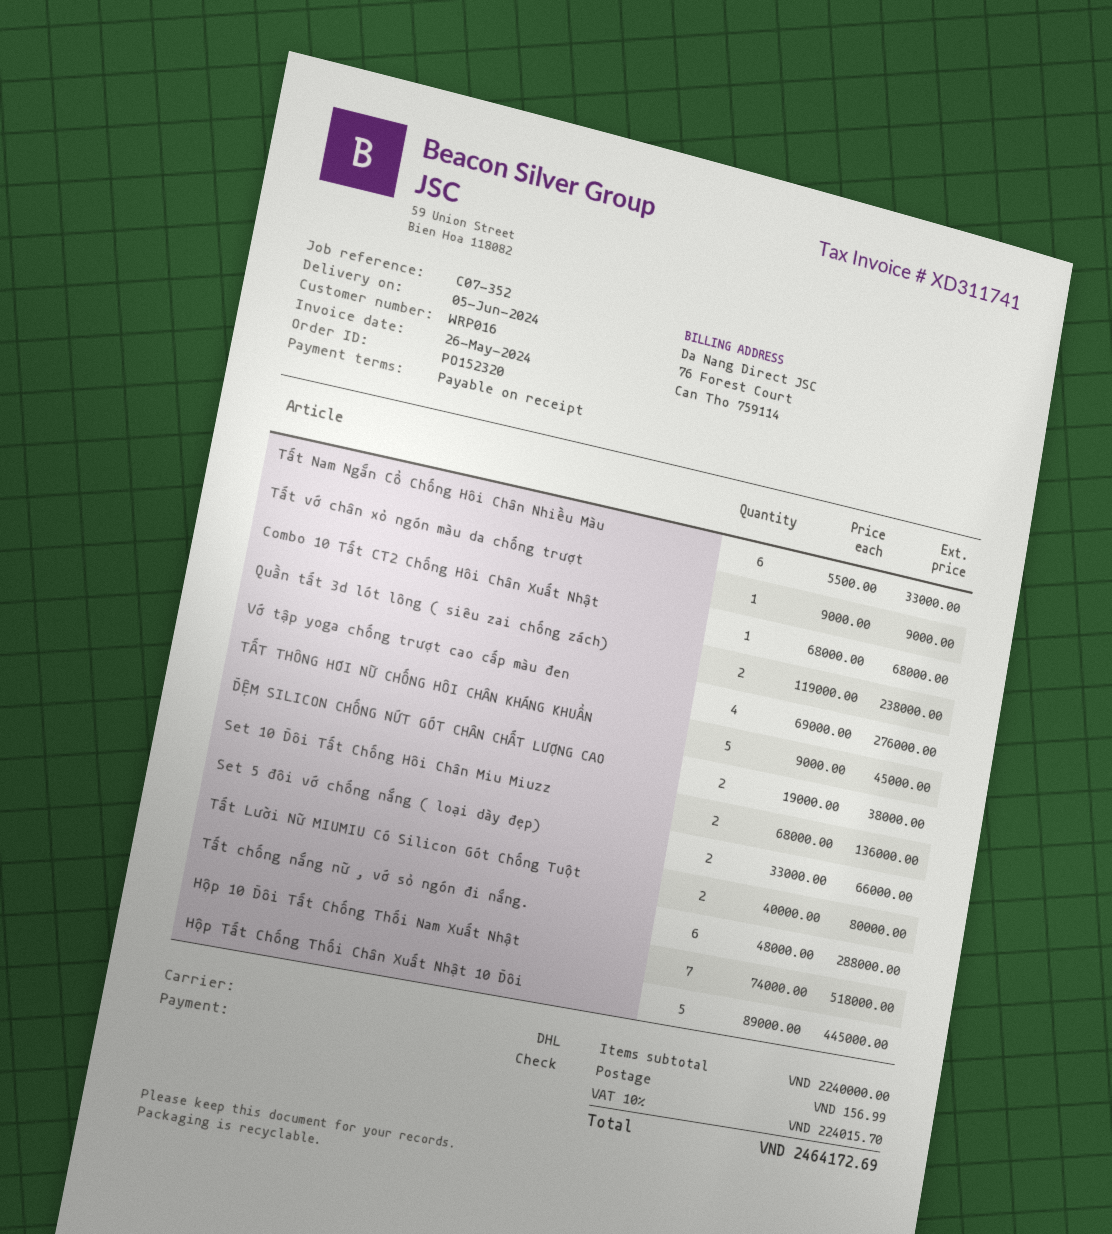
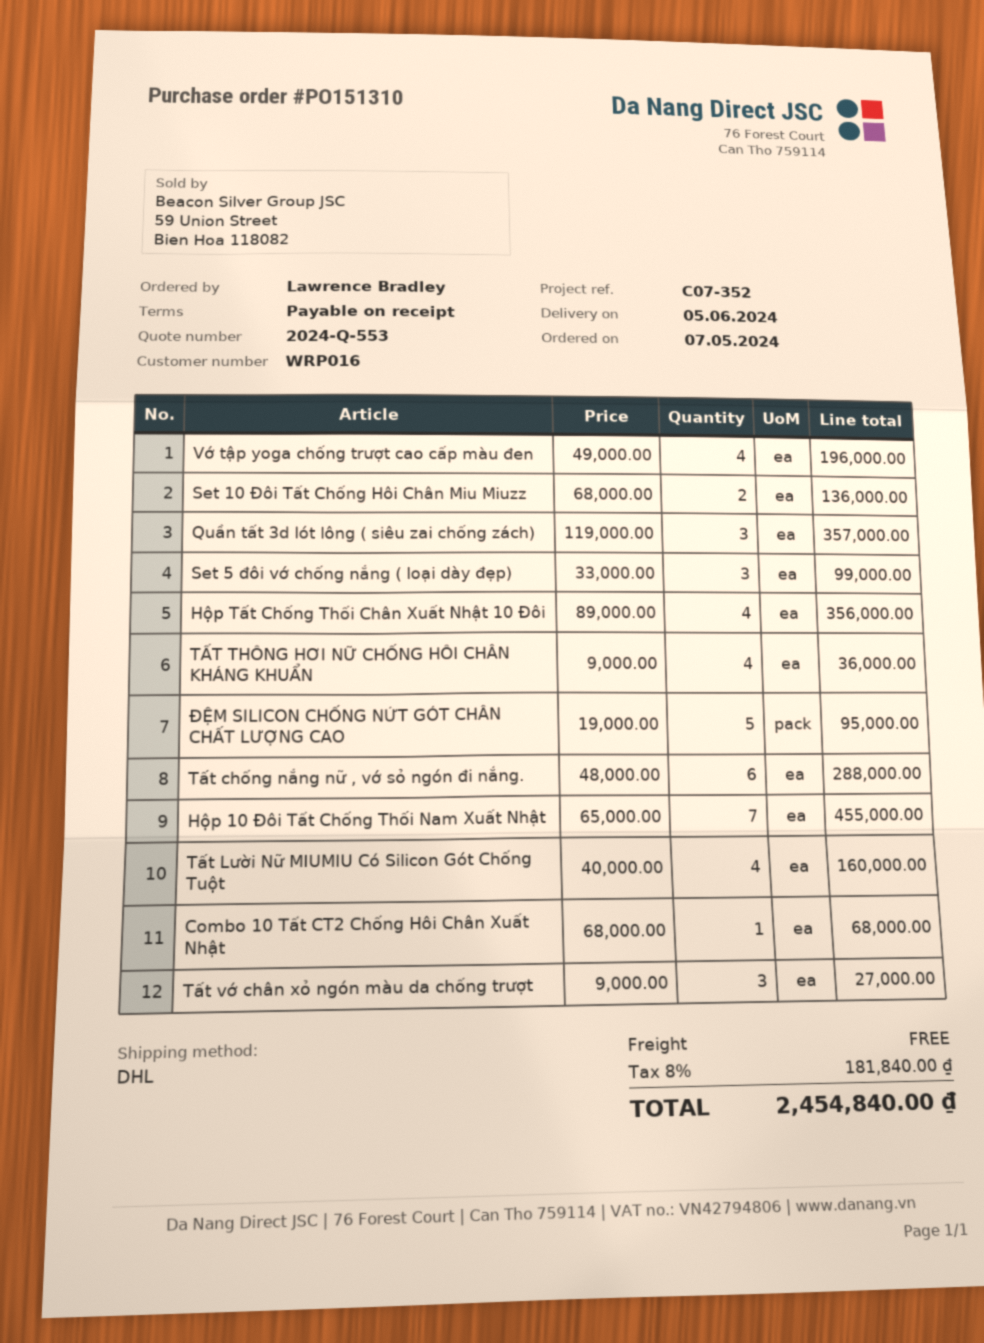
order number: PO152320 -> PO151310
Tất Nam Ngắn Cổ Chống Hôi Chân Nhiều Màu: 6 x 5500.00 = 33000.00 -> none
Tất vớ chân xỏ ngón màu da chống trượt: 1 x 9000.00 = 9000.00 -> 3 x 9000.00 = 27000.00
Quần tất 3d lót lông ( siêu zai chống zách): 2 x 119000.00 = 238000.00 -> 3 x 119000.00 = 357000.00
Vớ tập yoga chống trượt cao cấp màu đen: 4 x 69000.00 = 276000.00 -> 4 x 49000.00 = 196000.00
TẤT THÔNG HƠI NỮ CHỐNG HÔI CHÂN KHÁNG KHUẨN: 5 x 9000.00 = 45000.00 -> 4 x 9000.00 = 36000.00
ĐỆM SILICON CHỐNG NỨT GÓT CHÂN CHẤT LƯỢNG CAO: 2 x 19000.00 = 38000.00 -> 5 x 19000.00 = 95000.00
Set 5 đôi vớ chống nắng ( loại dày đẹp): 2 x 33000.00 = 66000.00 -> 3 x 33000.00 = 99000.00
Tất Lười Nữ MIUMIU Có Silicon Gót Chống Tuột: 2 x 40000.00 = 80000.00 -> 4 x 40000.00 = 160000.00
Hộp 10 Đôi Tất Chống Thối Nam Xuất Nhật: 7 x 74000.00 = 518000.00 -> 7 x 65000.00 = 455000.00
Hộp Tất Chống Thối Chân Xuất Nhật 10 Đôi: 5 x 89000.00 = 445000.00 -> 4 x 89000.00 = 356000.00
shipping: 156.99 -> 0.00
tax: 10% = 224015.70 -> 8% = 181840.00
total: 2464172.69 -> 2454840.00

